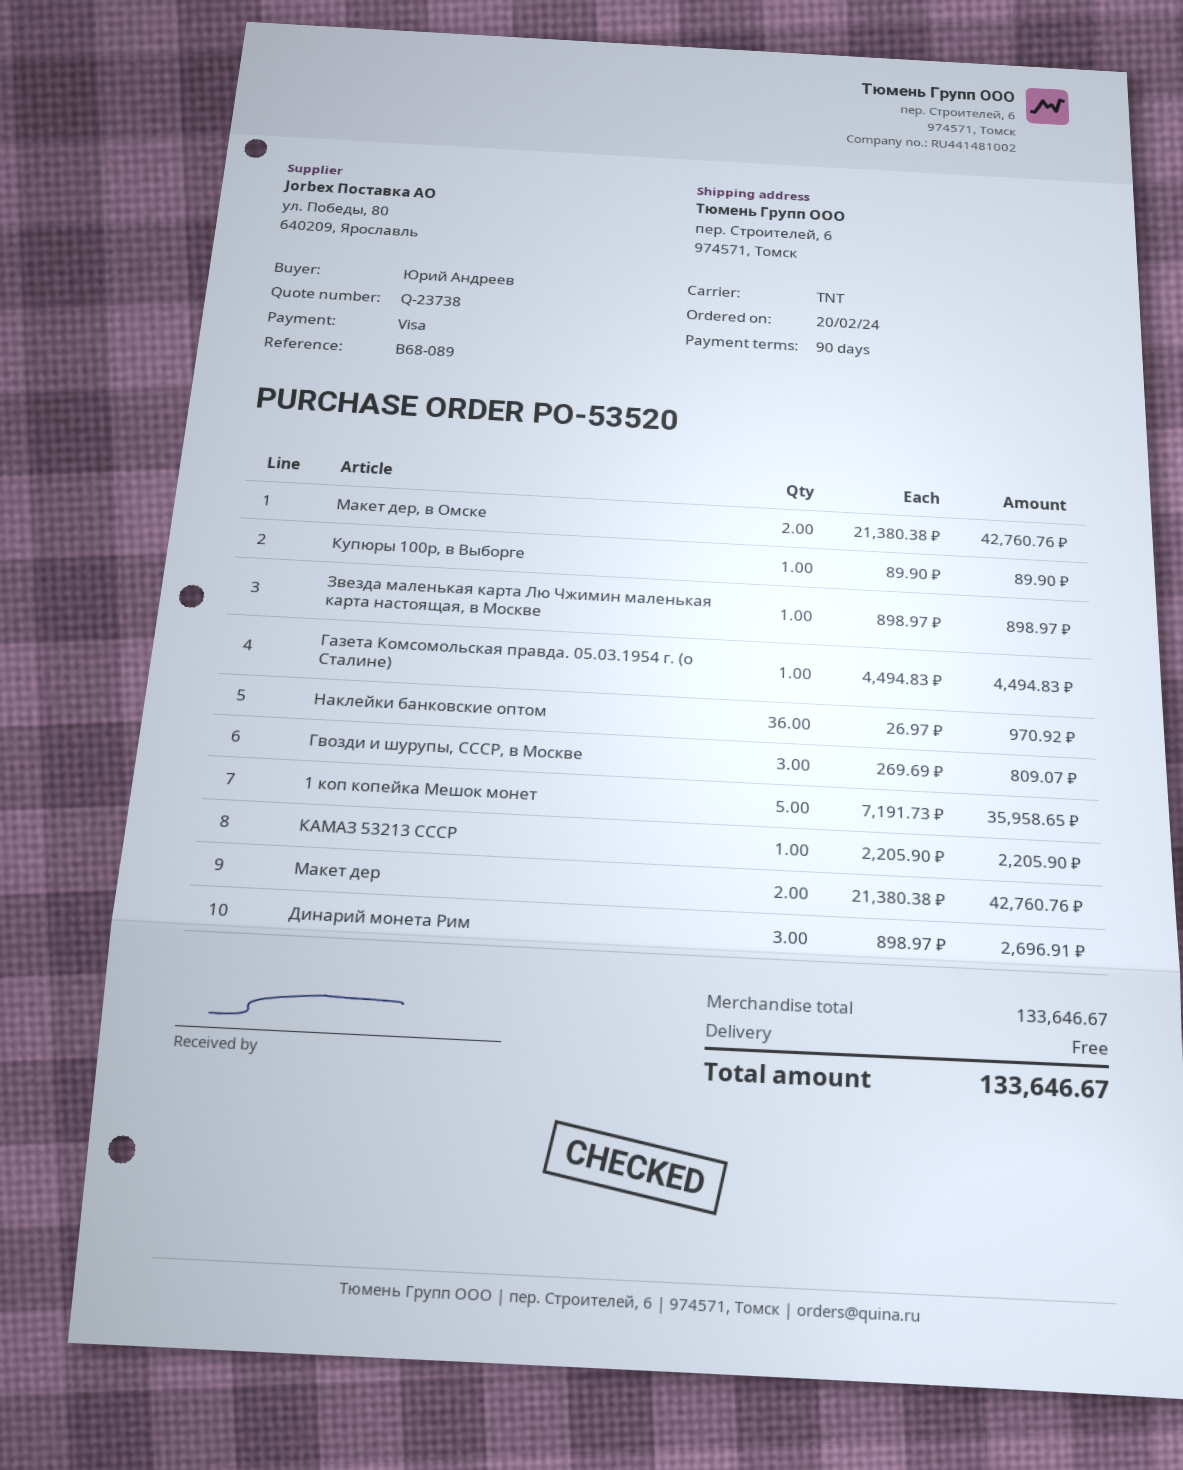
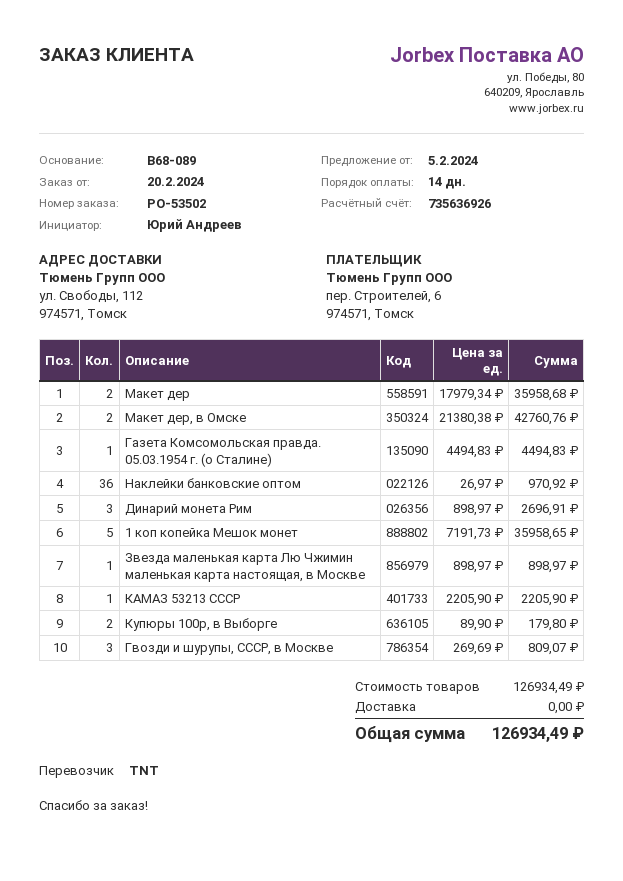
order number: PO-53520 -> PO-53502
payment terms: 90 days -> 14 days
ship to: пер. Строителей, 6, 974571, Томск -> ул. Свободы, 112, 974571, Томск
Купюры 100р, в Выборге: 1 x 89.90 = 89.90 -> 2 x 89.90 = 179.80
Макет дер: 2 x 21380.38 = 42760.76 -> 2 x 17979.34 = 35958.68
subtotal: 133646.67 -> 126934.49
total: 133646.67 -> 126934.49

